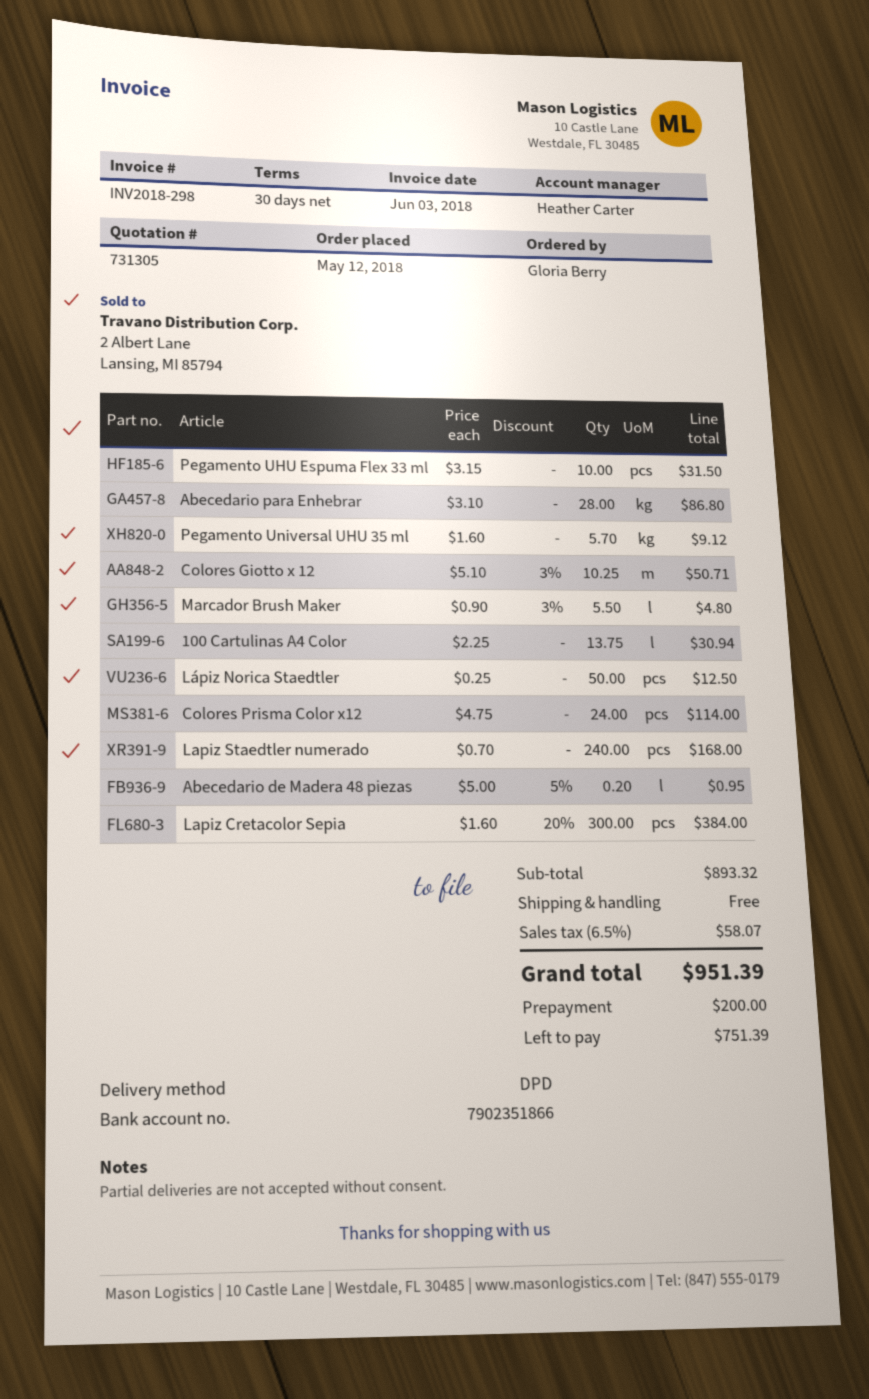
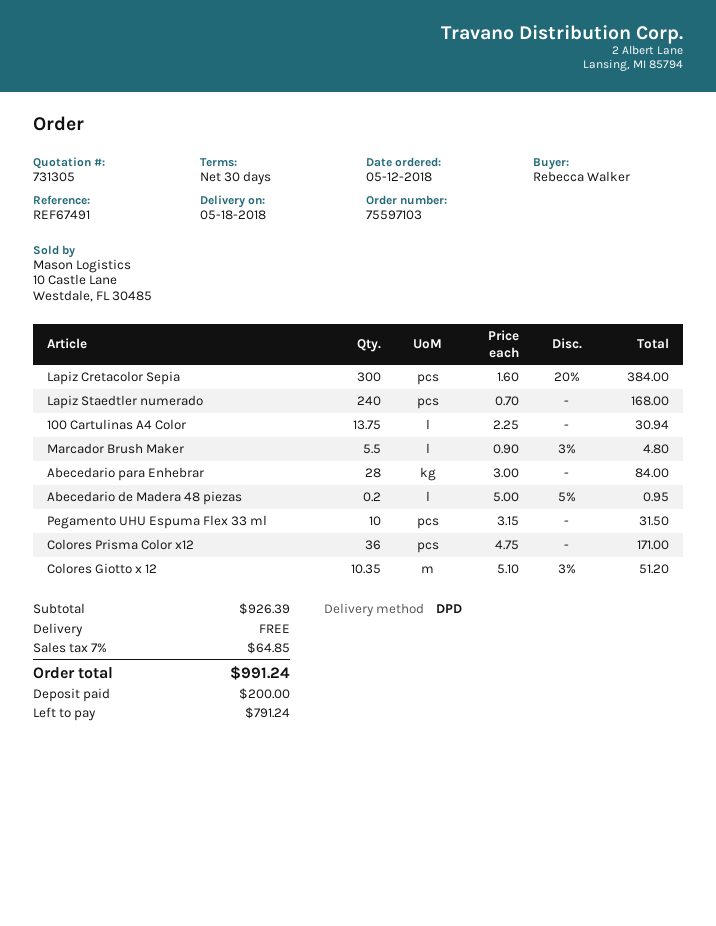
ordered by: Gloria Berry -> Rebecca Walker
Abecedario para Enhebrar: 28 x 3.10 = 86.80 -> 28 x 3.00 = 84.00
Pegamento Universal UHU 35 ml: 5.7 x 1.60 = 9.12 -> none
Colores Giotto x 12: 10.25 x 5.10 - 3% = 50.71 -> 10.35 x 5.10 - 3% = 51.20
Lápiz Norica Staedtler: 50 x 0.25 = 12.50 -> none
Colores Prisma Color x12: 24 x 4.75 = 114.00 -> 36 x 4.75 = 171.00
subtotal: 893.32 -> 926.39
tax: 6.5% = 58.07 -> 7% = 64.85
total: 951.39 -> 991.24
balance: 751.39 -> 791.24

